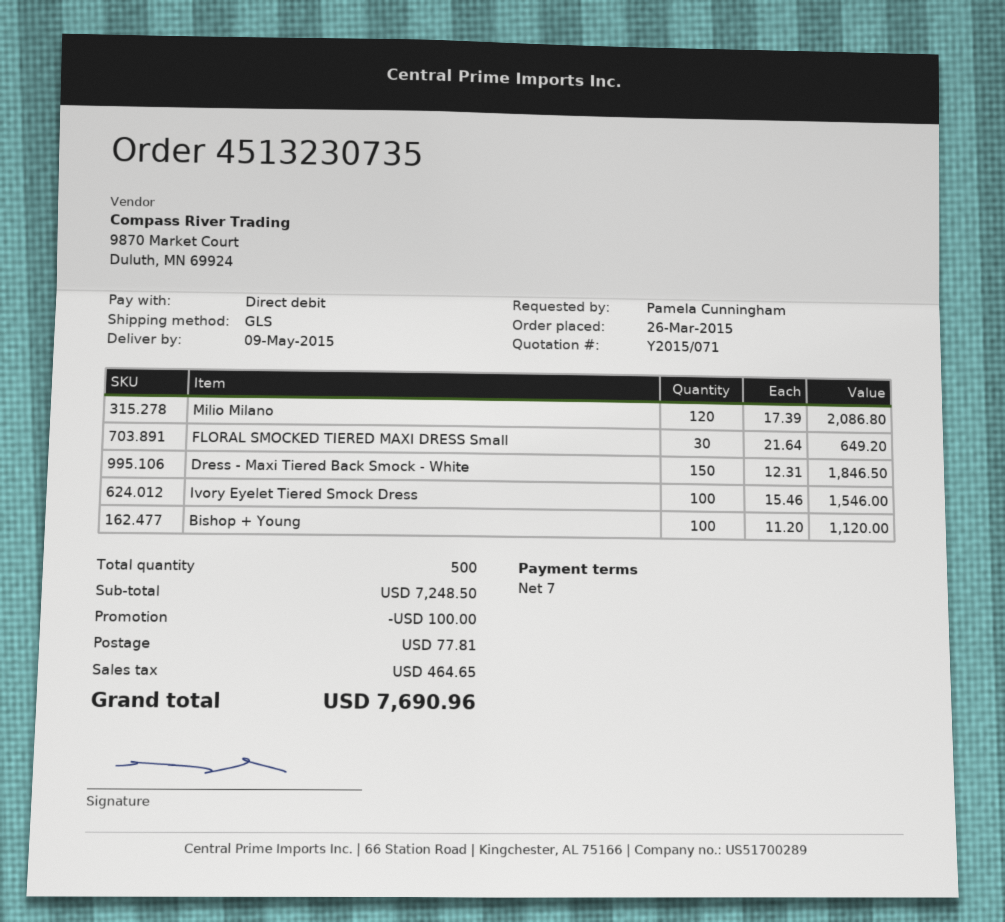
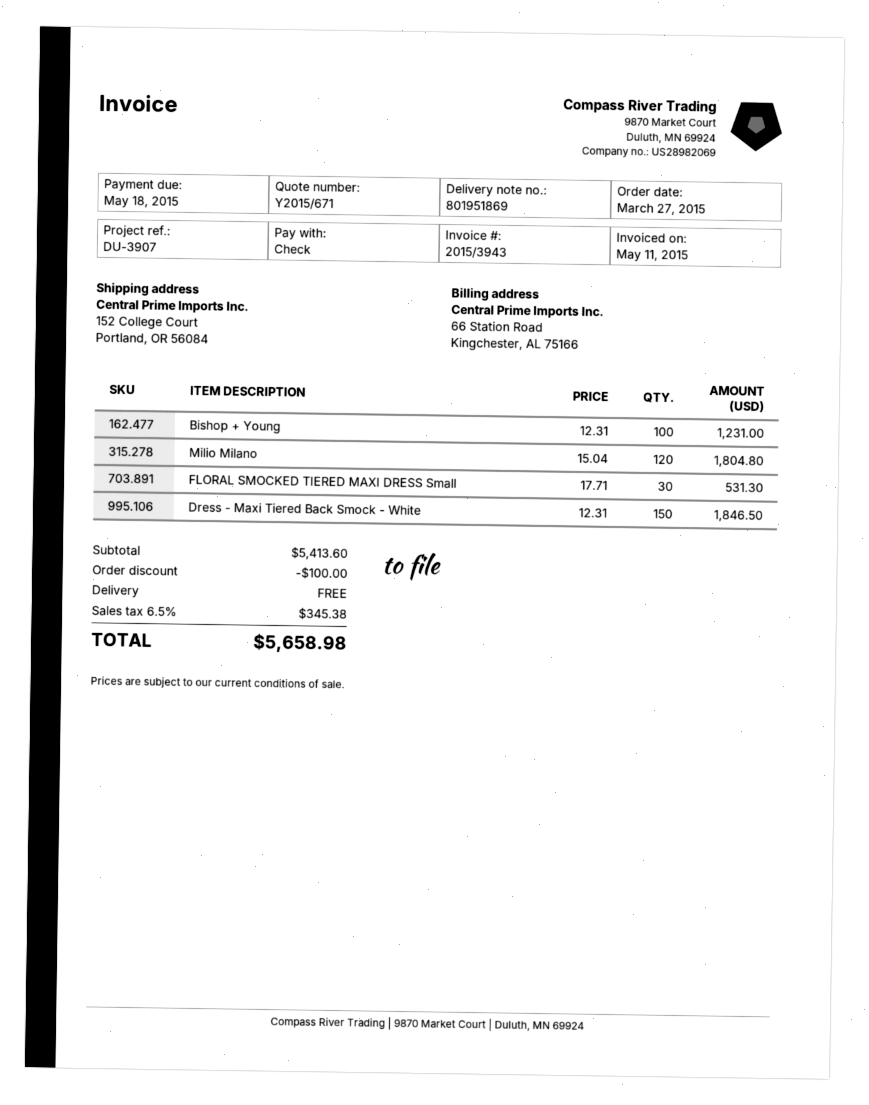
quote number: Y2015/071 -> Y2015/671
order date: 2015-03-26 -> 2015-03-27
payment method: direct debit -> cheque
Milio Milano: 120 x 17.39 = 2086.80 -> 120 x 15.04 = 1804.80
FLORAL SMOCKED TIERED MAXI DRESS Small: 30 x 21.64 = 649.20 -> 30 x 17.71 = 531.30
Ivory Eyelet Tiered Smock Dress: 100 x 15.46 = 1546.00 -> none
Bishop + Young: 100 x 11.20 = 1120.00 -> 100 x 12.31 = 1231.00
subtotal: 7248.50 -> 5413.60
shipping: 77.81 -> 0.00
tax: 464.65 -> 345.38
total: 7690.96 -> 5658.98

